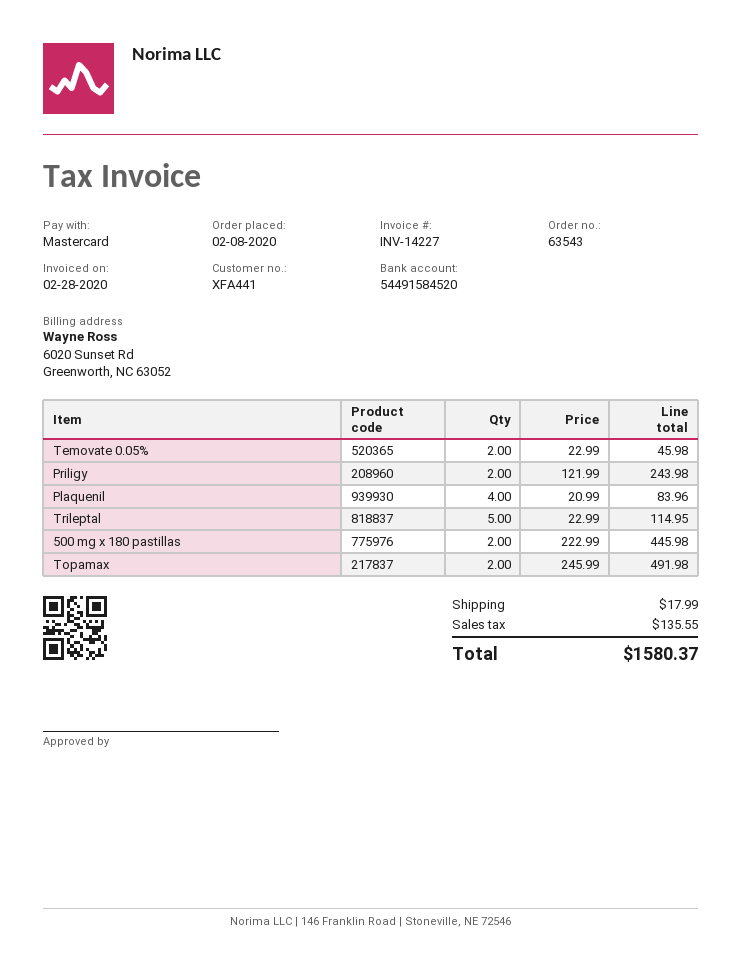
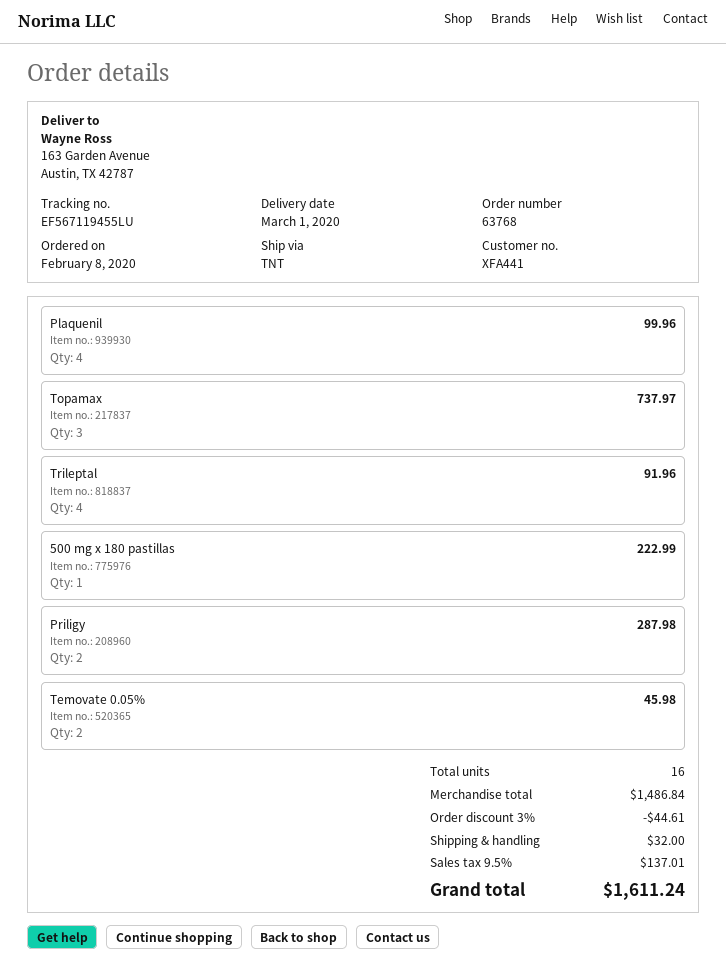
order number: 63543 -> 63768
Priligy: 2 for 243.98 -> 2 for 287.98
Plaquenil: 4 for 83.96 -> 4 for 99.96
Trileptal: 5 for 114.95 -> 4 for 91.96
500 mg x 180 pastillas: 2 for 445.98 -> 1 for 222.99
Topamax: 2 for 491.98 -> 3 for 737.97
discount: none -> 3% = 44.61
shipping: 17.99 -> 32.00
tax: 135.55 -> 137.01
total: 1580.37 -> 1611.24

